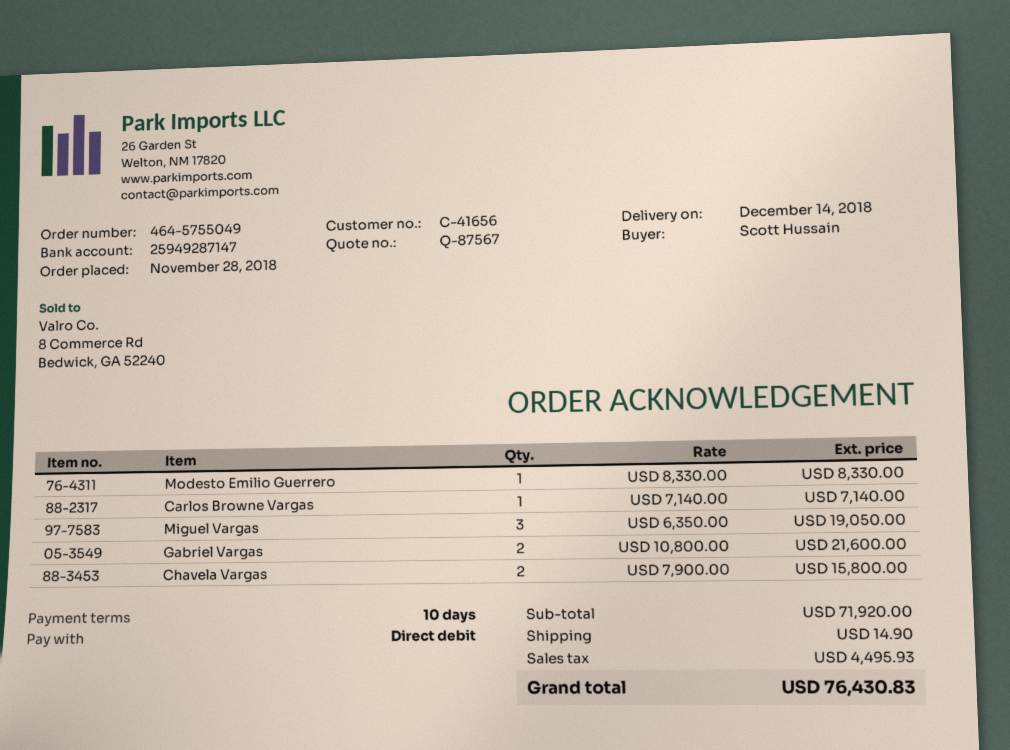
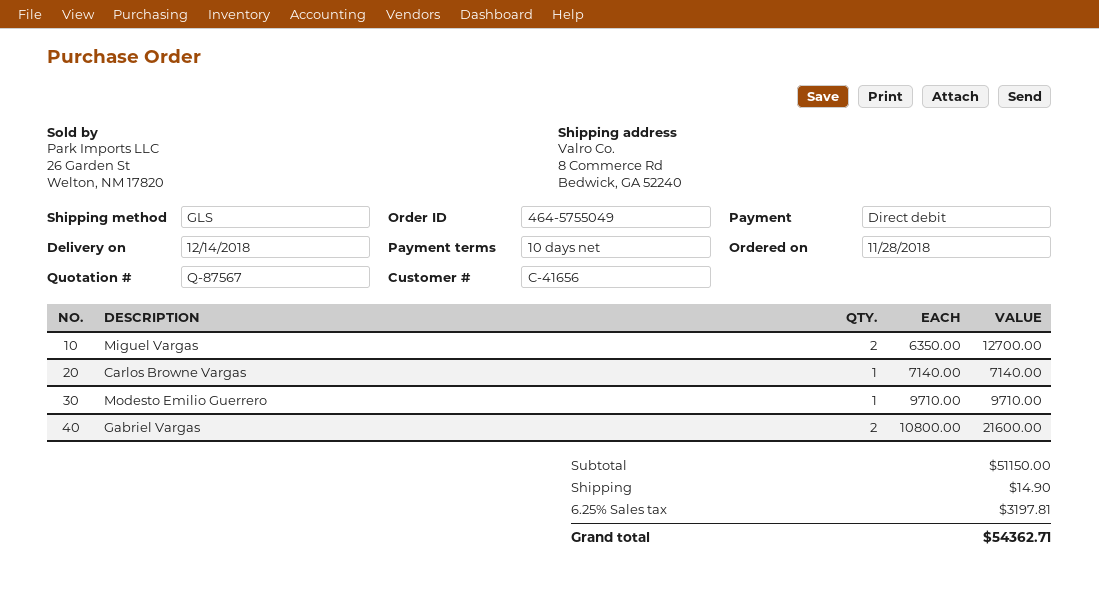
Modesto Emilio Guerrero: 1 x 8330.00 = 8330.00 -> 1 x 9710.00 = 9710.00
Miguel Vargas: 3 x 6350.00 = 19050.00 -> 2 x 6350.00 = 12700.00
Chavela Vargas: 2 x 7900.00 = 15800.00 -> none
subtotal: 71920.00 -> 51150.00
tax: 4495.93 -> 3197.81
total: 76430.83 -> 54362.71

